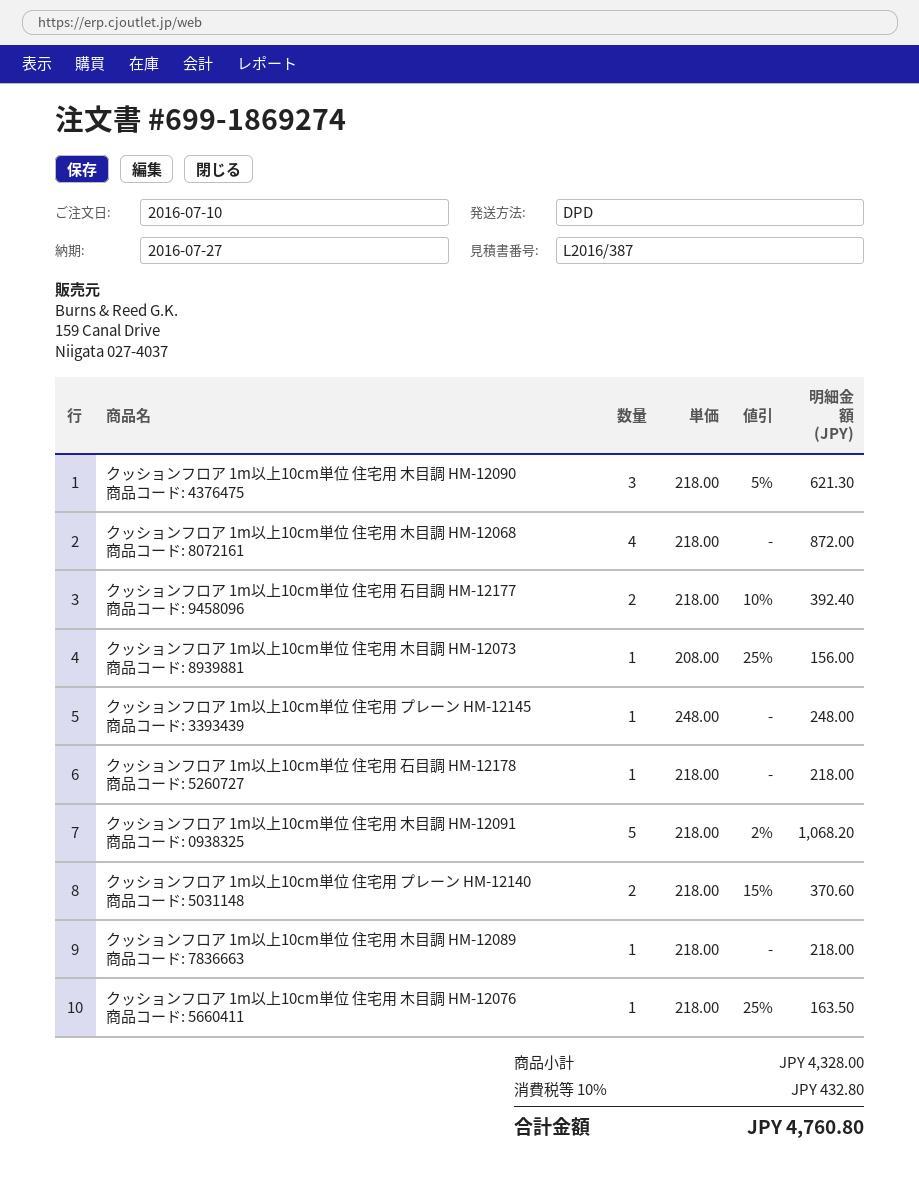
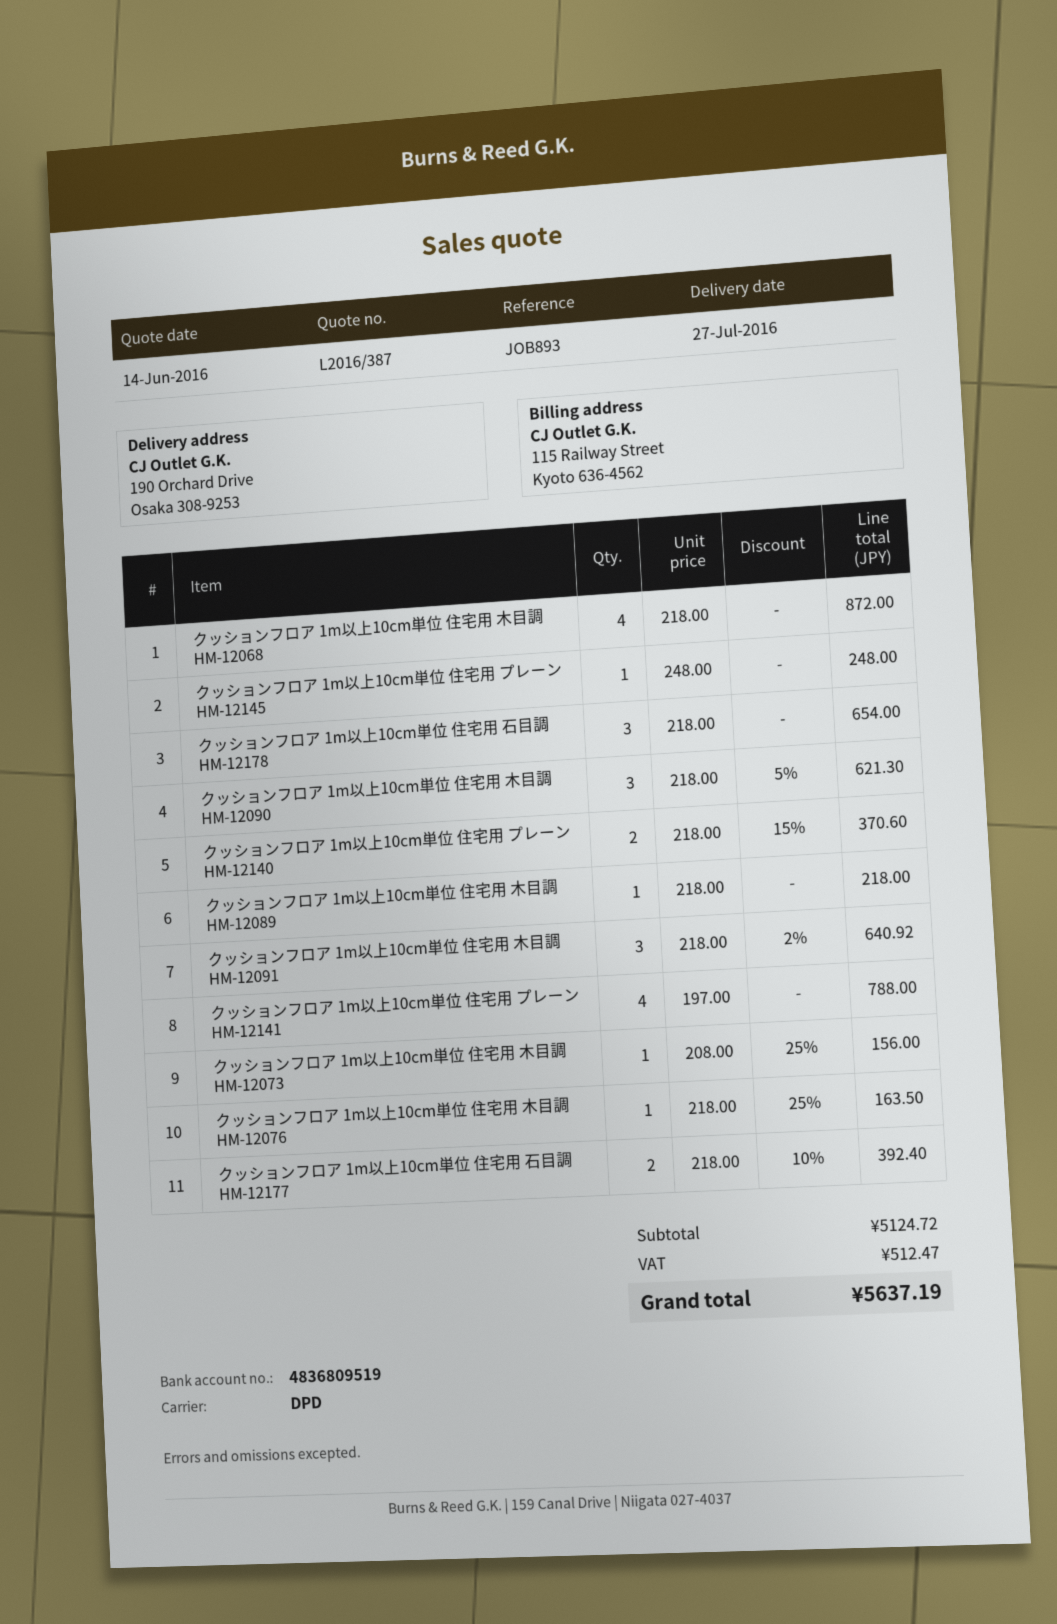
クッションフロア 1m以上10cm単位 住宅用 石目調 HM-12178: 1 x 218.00 = 218.00 -> 3 x 218.00 = 654.00
クッションフロア 1m以上10cm単位 住宅用 木目調 HM-12091: 5 x 218.00 - 2% = 1068.20 -> 3 x 218.00 - 2% = 640.92
クッションフロア 1m以上10cm単位 住宅用 プレーン HM-12141: none -> 4 x 197.00 = 788.00
subtotal: 4328.00 -> 5124.72
tax: 432.80 -> 512.47
total: 4760.80 -> 5637.19

